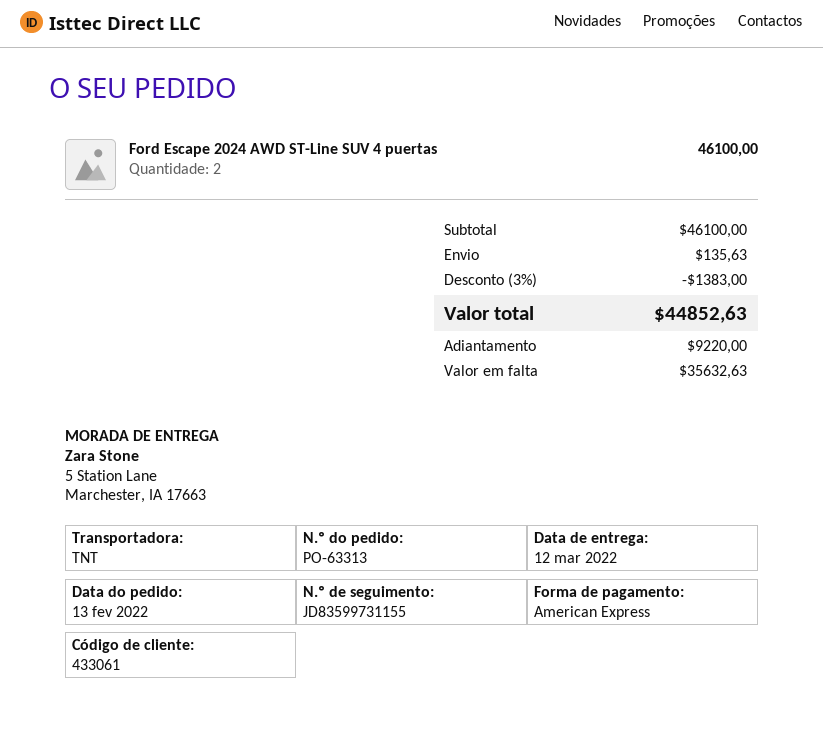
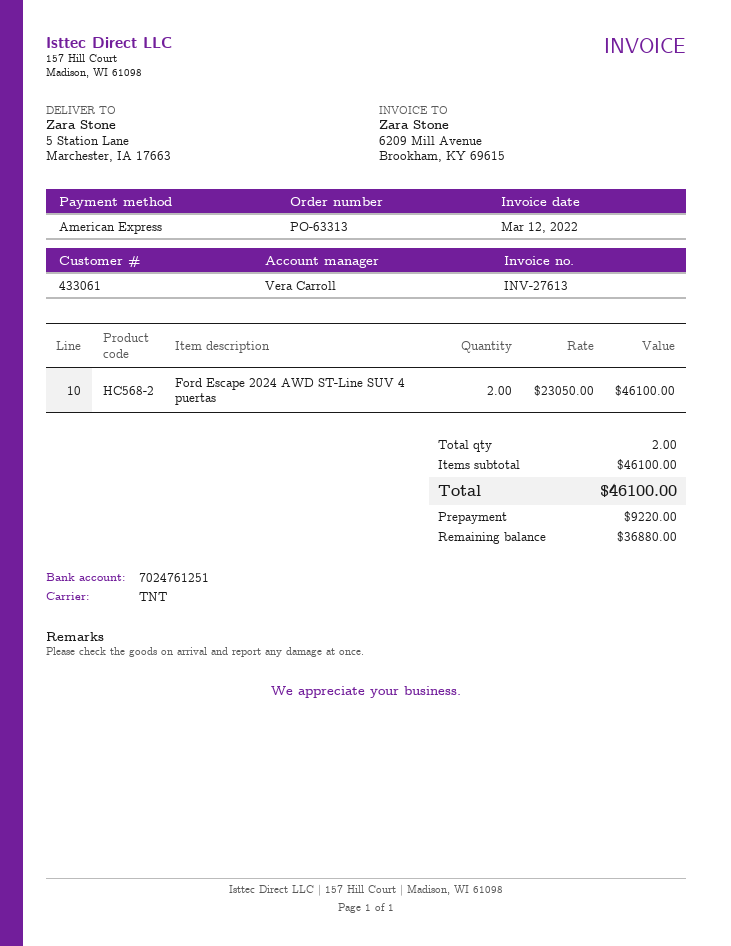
discount: 3% = 1383.00 -> none
shipping: 135.63 -> none
total: 44852.63 -> 46100.00
balance: 35632.63 -> 36880.00

